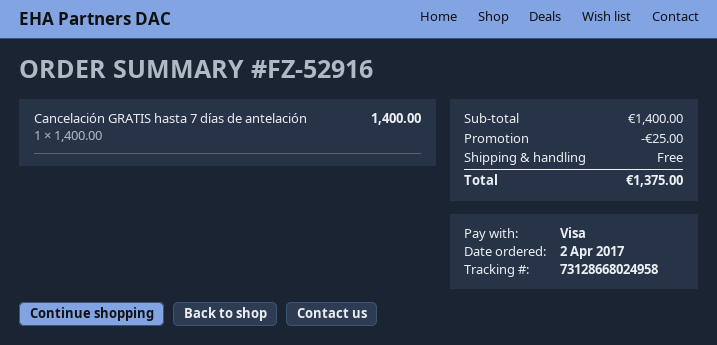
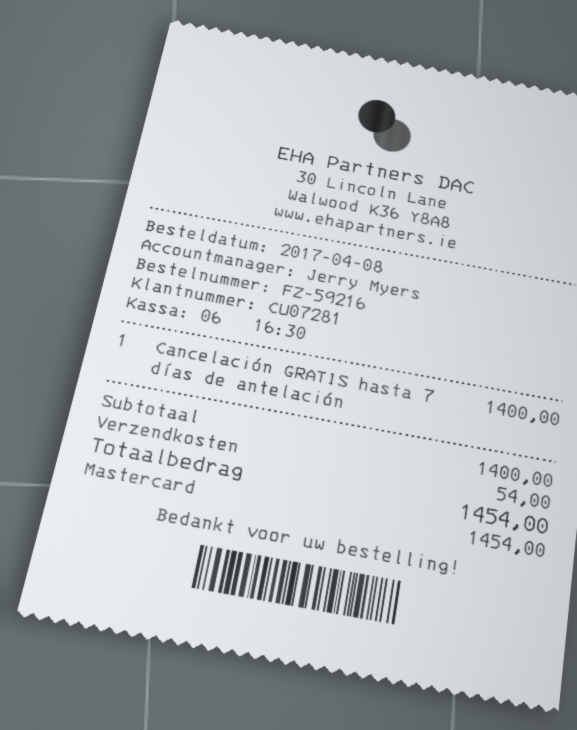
order number: FZ-52916 -> FZ-59216
order date: 2017-04-02 -> 2017-04-08
payment method: Visa -> Mastercard
discount: 25.00 -> none
shipping: 0.00 -> 54.00
total: 1375.00 -> 1454.00

